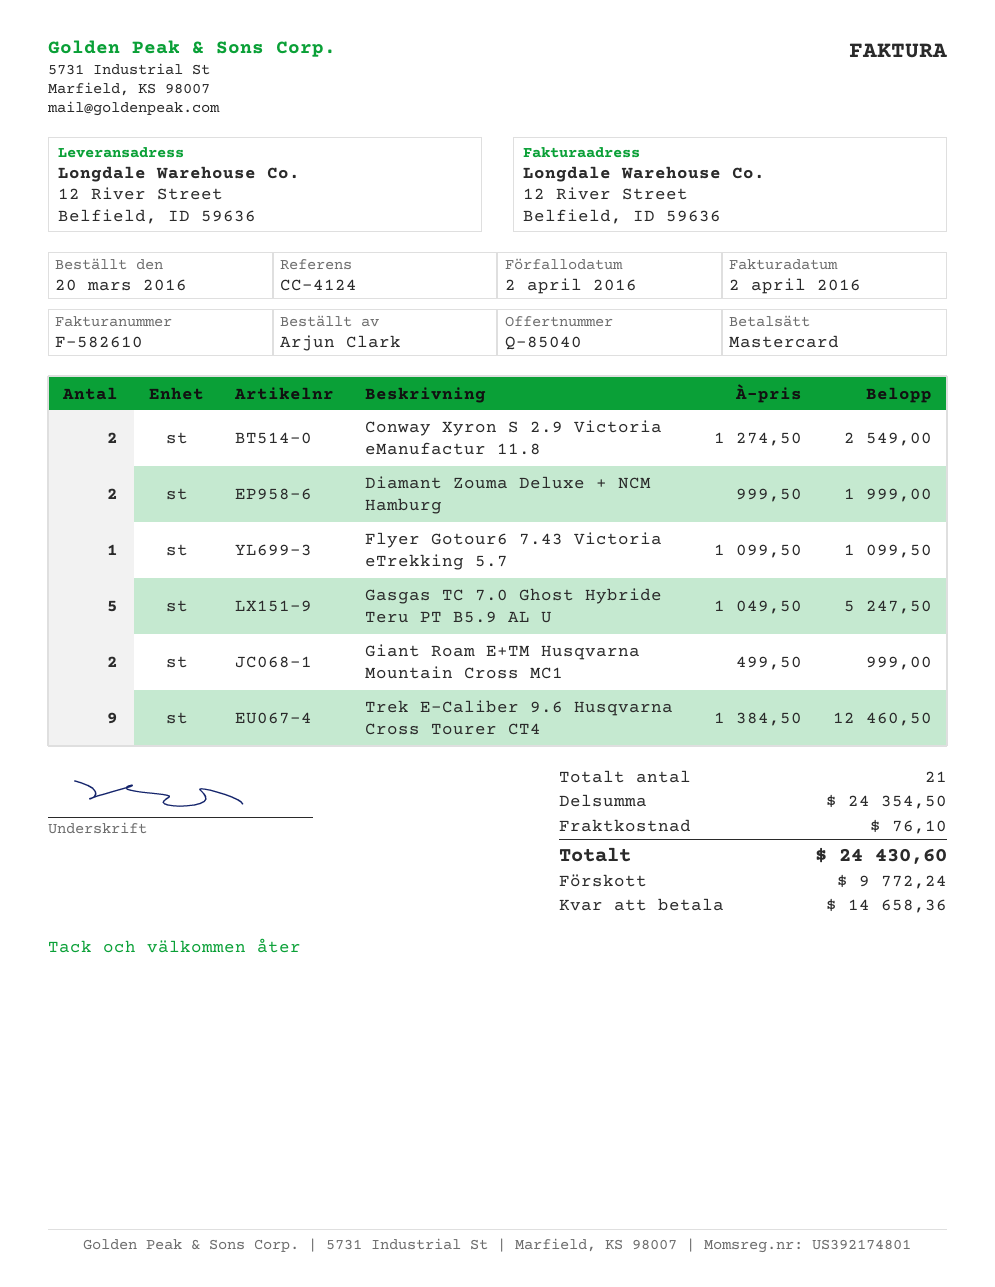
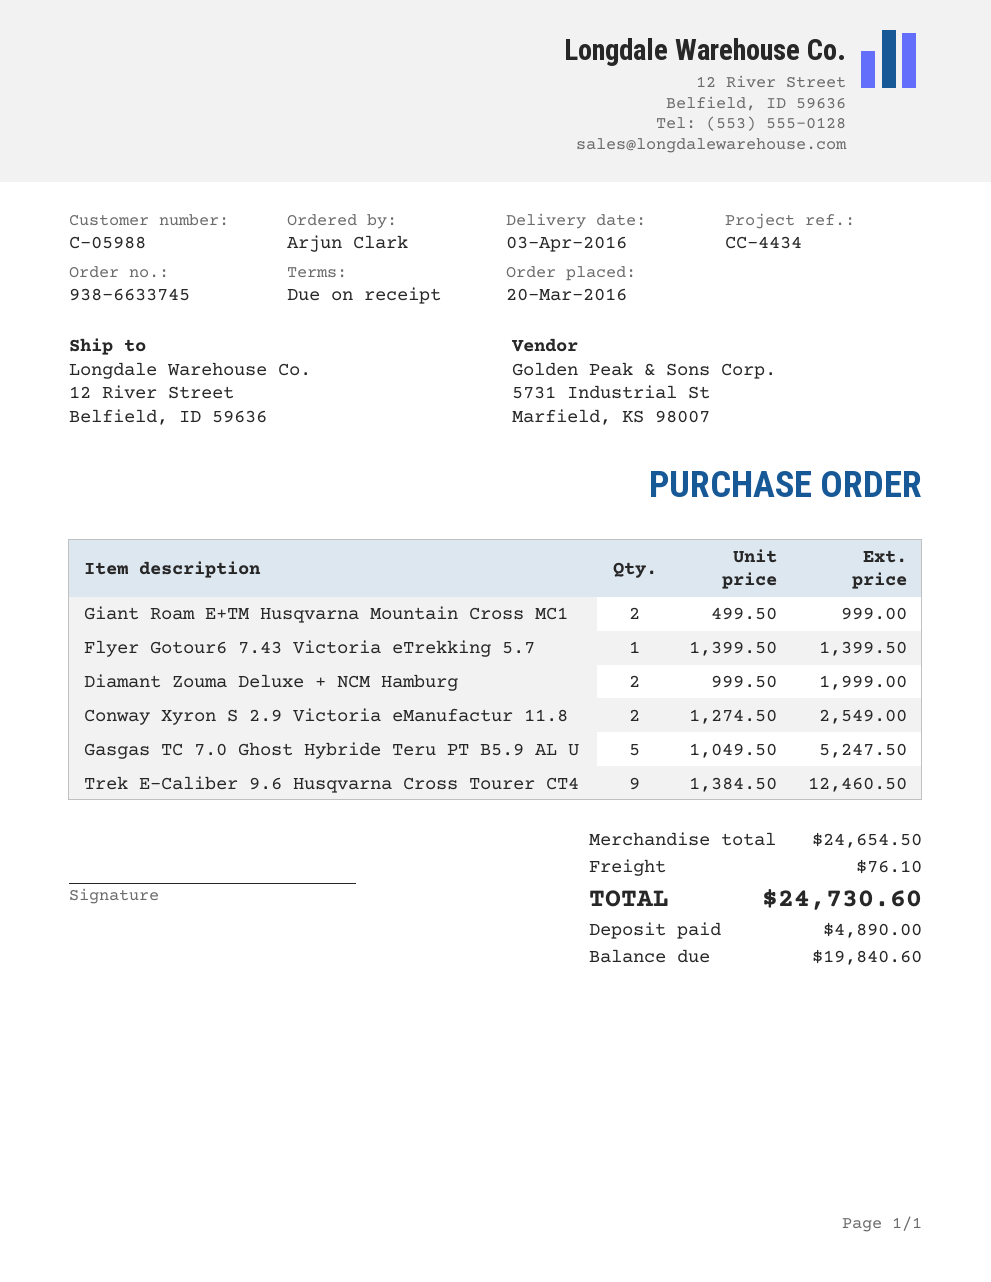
reference: CC-4124 -> CC-4434
Flyer Gotour6 7.43 Victoria eTrekking 5.7: 1 x 1099.50 = 1099.50 -> 1 x 1399.50 = 1399.50
subtotal: 24354.50 -> 24654.50
total: 24430.60 -> 24730.60
deposit: 9772.24 -> 4890.00
balance: 14658.36 -> 19840.60

